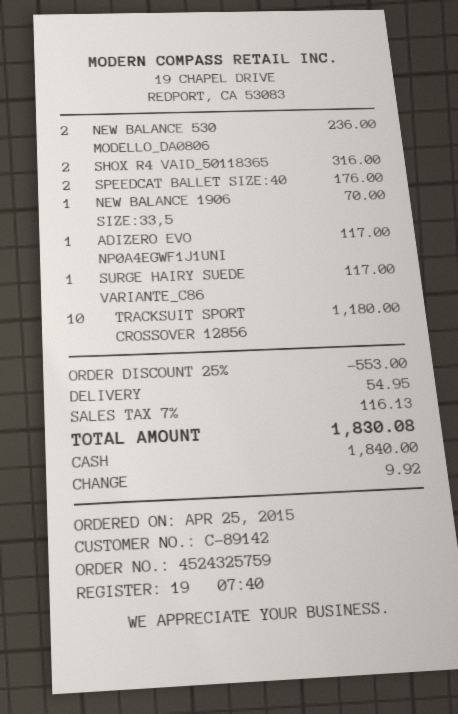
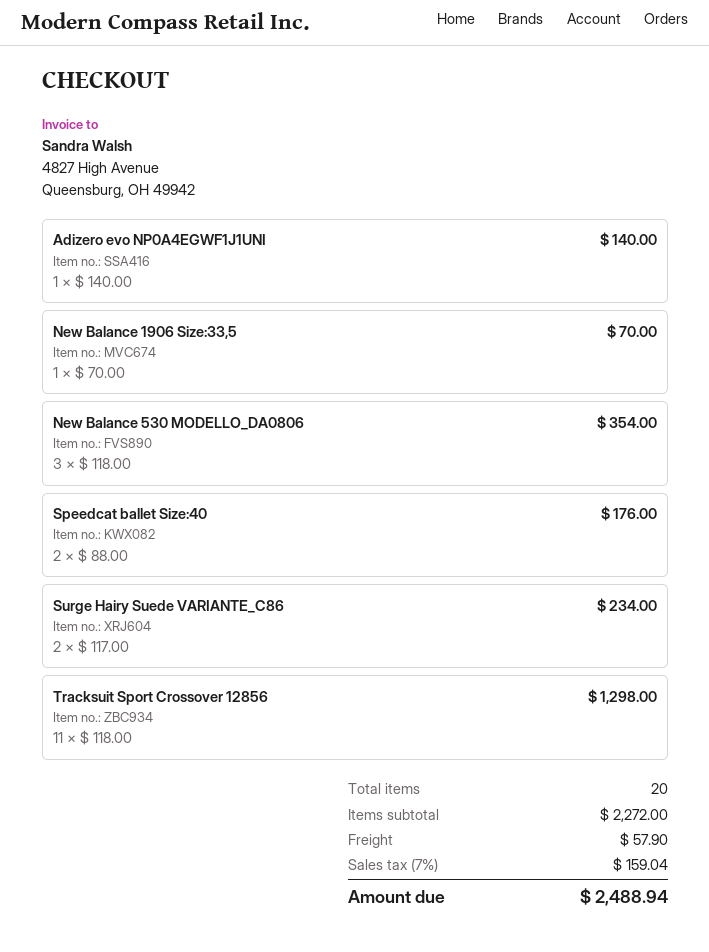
NEW BALANCE 530 MODELLO_DA0806: 2 for 236.00 -> 3 for 354.00
SHOX R4 VAID_50118365: 2 for 316.00 -> none
ADIZERO EVO NP0A4EGWF1J1UNI: 1 for 117.00 -> 1 for 140.00
SURGE HAIRY SUEDE VARIANTE_C86: 1 for 117.00 -> 2 for 234.00
TRACKSUIT SPORT CROSSOVER 12856: 10 for 1180.00 -> 11 for 1298.00
discount: 25% = 553.00 -> none
shipping: 54.95 -> 57.90
tax: 7% = 116.13 -> 7% = 159.04
total: 1830.08 -> 2488.94

